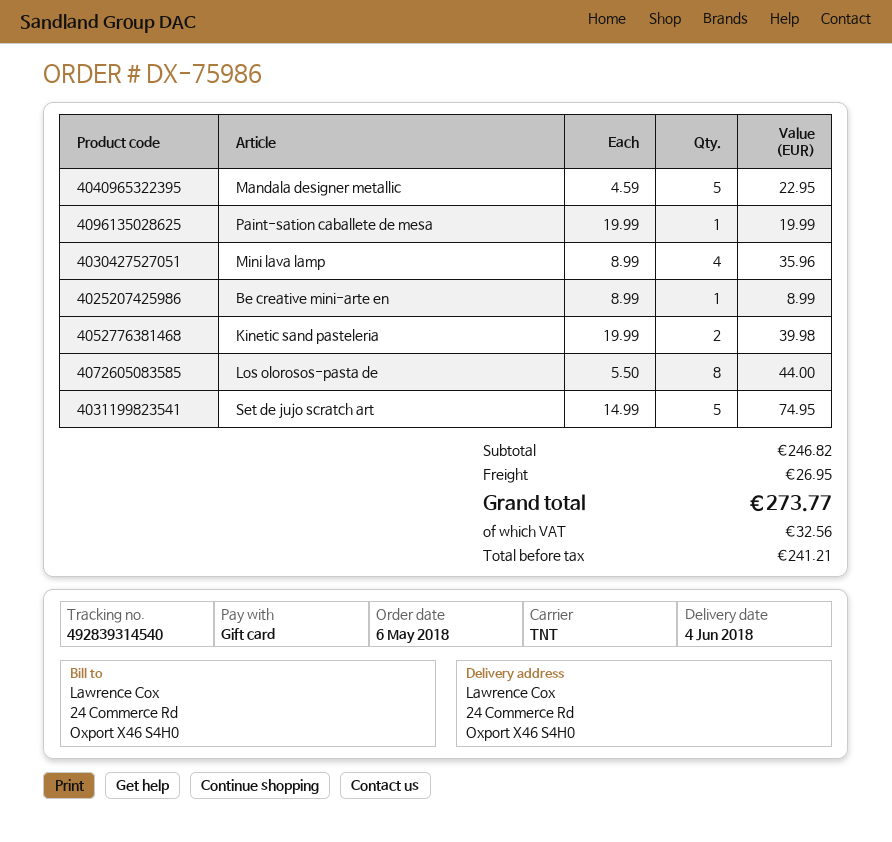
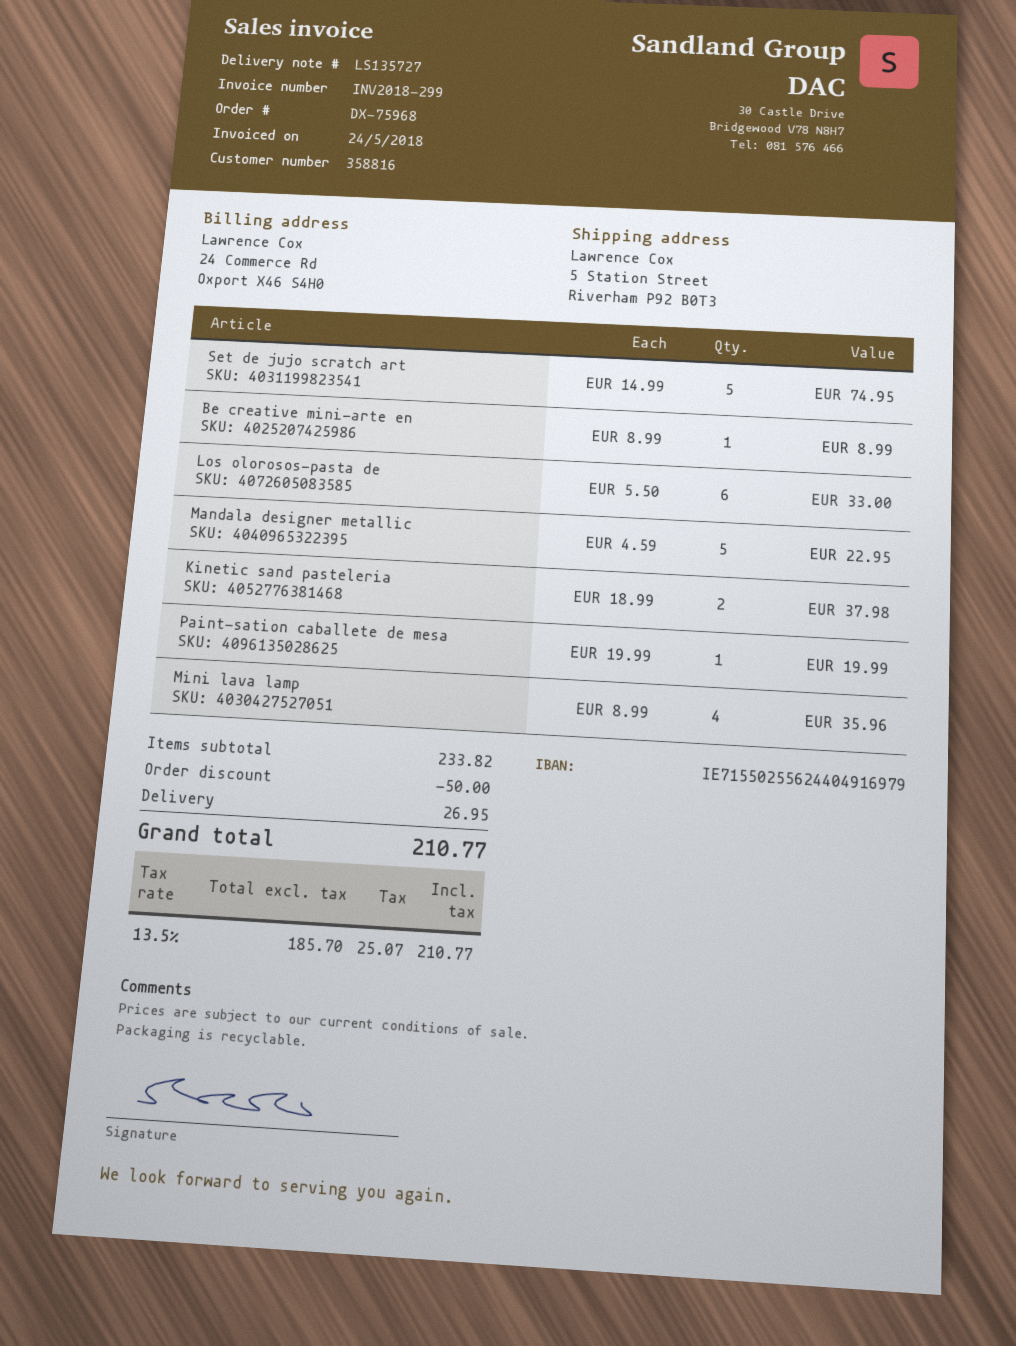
order number: DX-75986 -> DX-75968
ship to: 24 Commerce Rd, Oxport X46 S4H0 -> 5 Station Street, Riverham P92 B0T3
Kinetic sand pasteleria: 2 x 19.99 = 39.98 -> 2 x 18.99 = 37.98
Los olorosos-pasta de: 8 x 5.50 = 44.00 -> 6 x 5.50 = 33.00
subtotal: 246.82 -> 233.82
discount: none -> 50.00
net: 241.21 -> 185.70
tax: 32.56 -> 25.07
total: 273.77 -> 210.77

